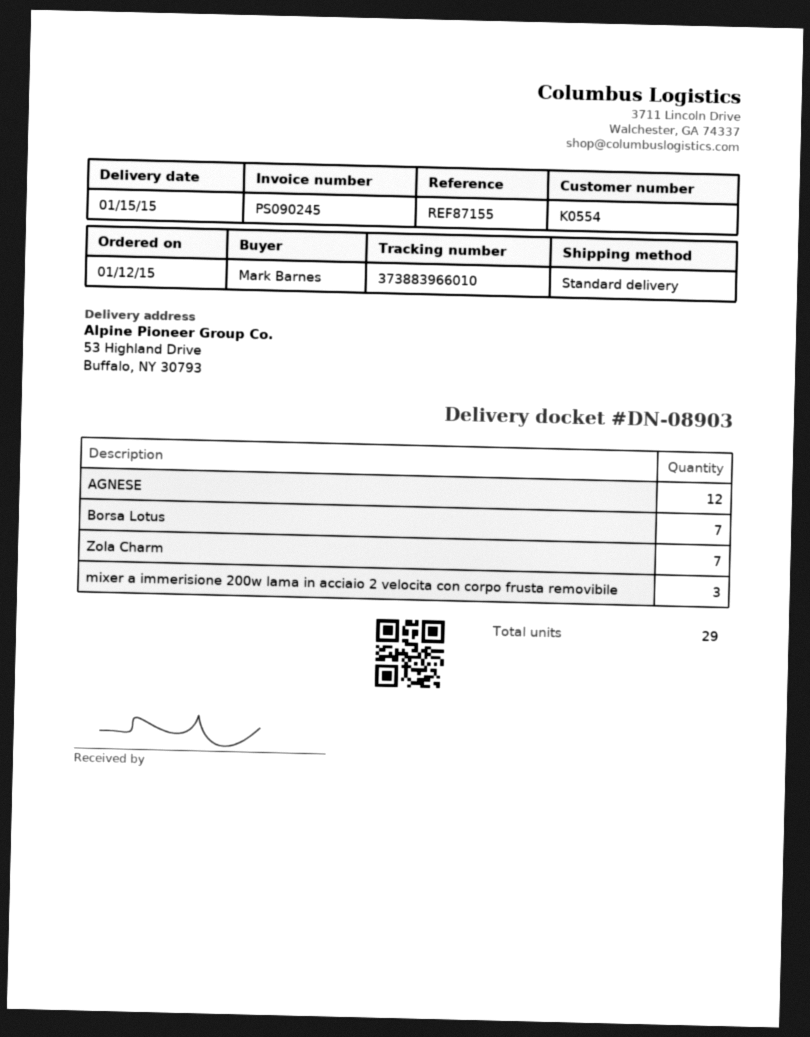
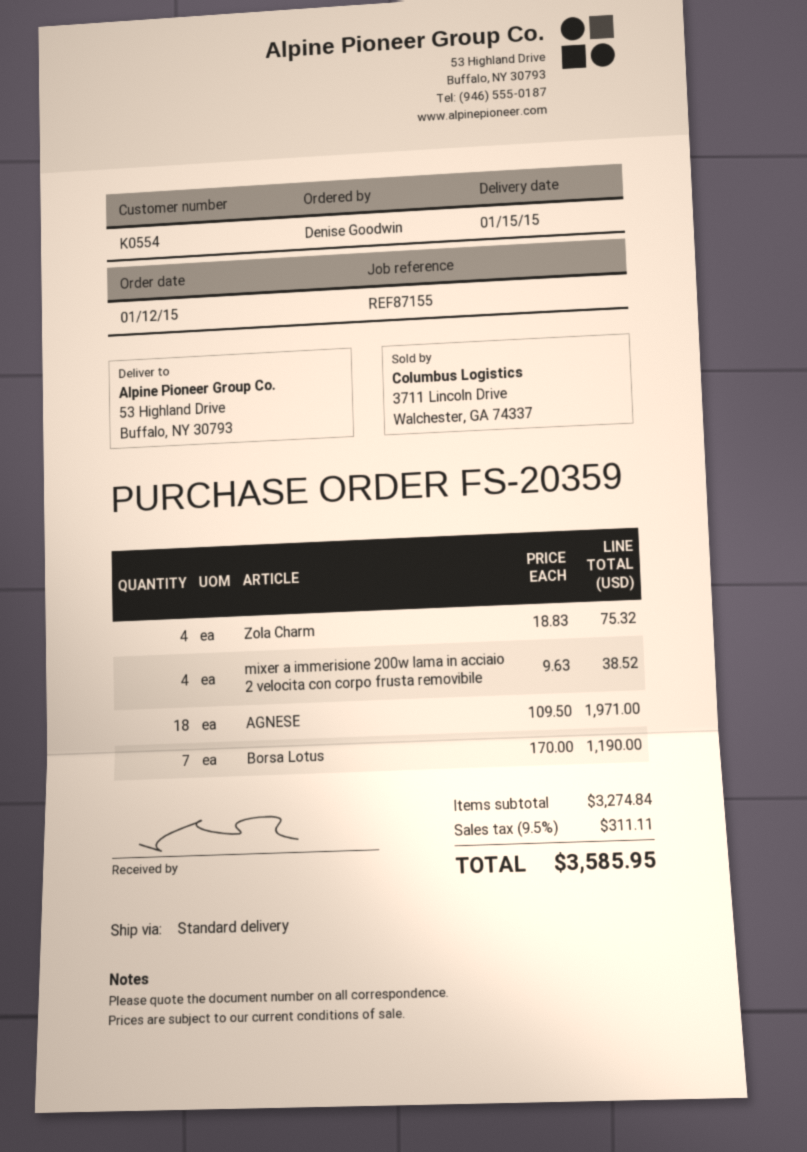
ordered by: Mark Barnes -> Denise Goodwin
AGNESE: 12 -> 18
Zola Charm: 7 -> 4
mixer a immerisione 200w lama in acciaio 2 velocita con corpo frusta removibile: 3 -> 4

